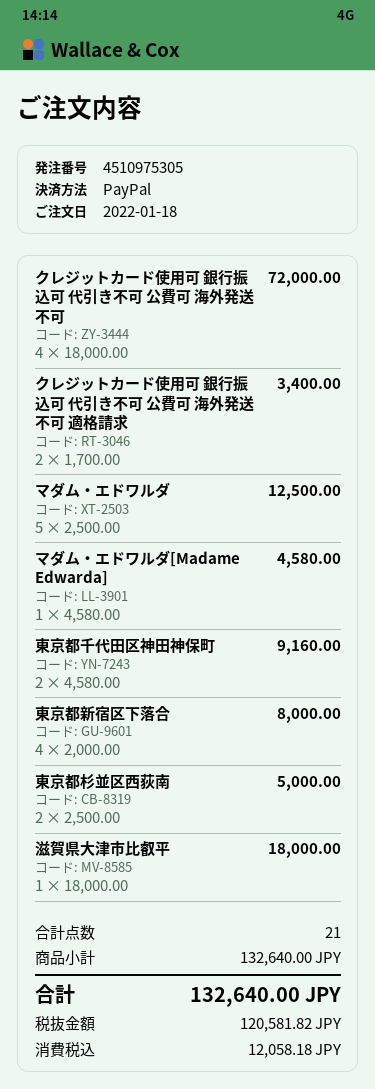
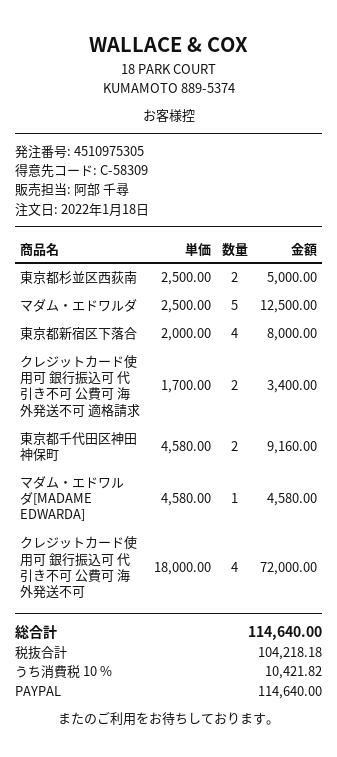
滋賀県大津市比叡平: 1 x 18000.00 = 18000.00 -> none
net: 120581.82 -> 104218.18
tax: 12058.18 -> 10421.82
total: 132640.00 -> 114640.00

